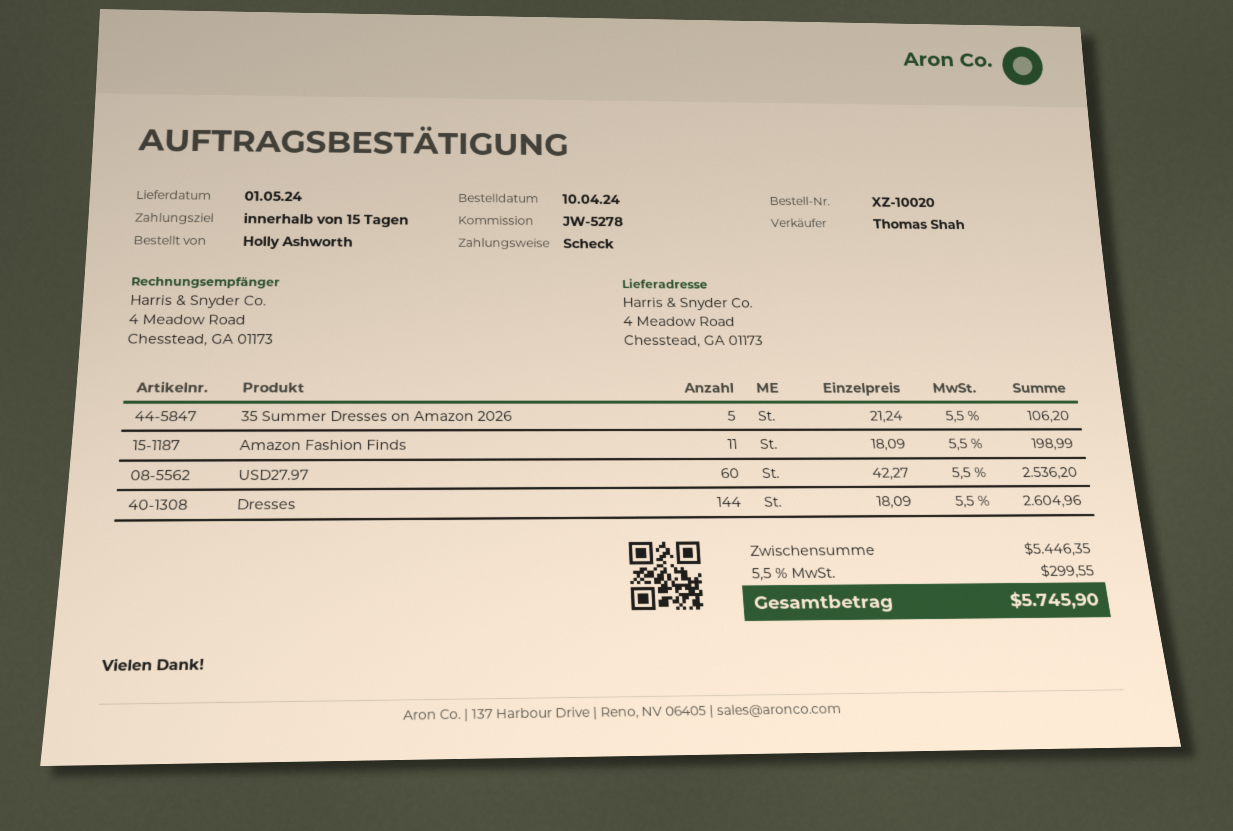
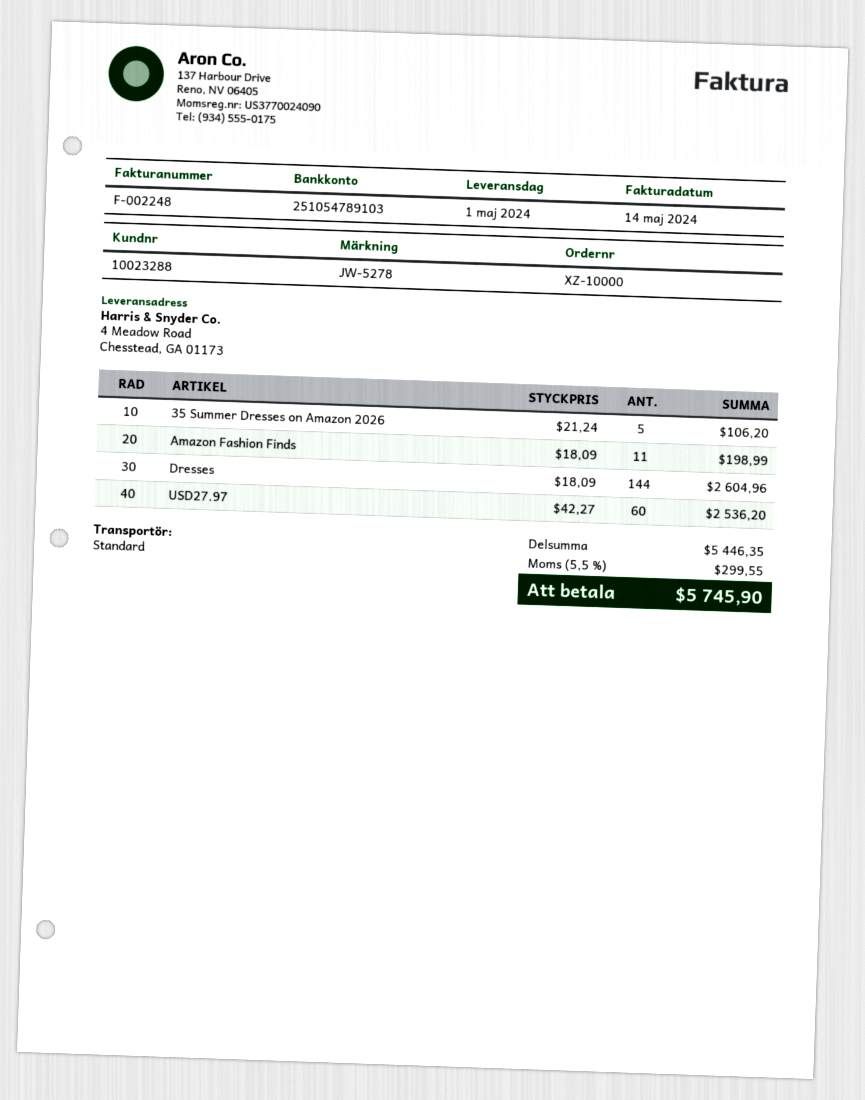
order number: XZ-10020 -> XZ-10000

